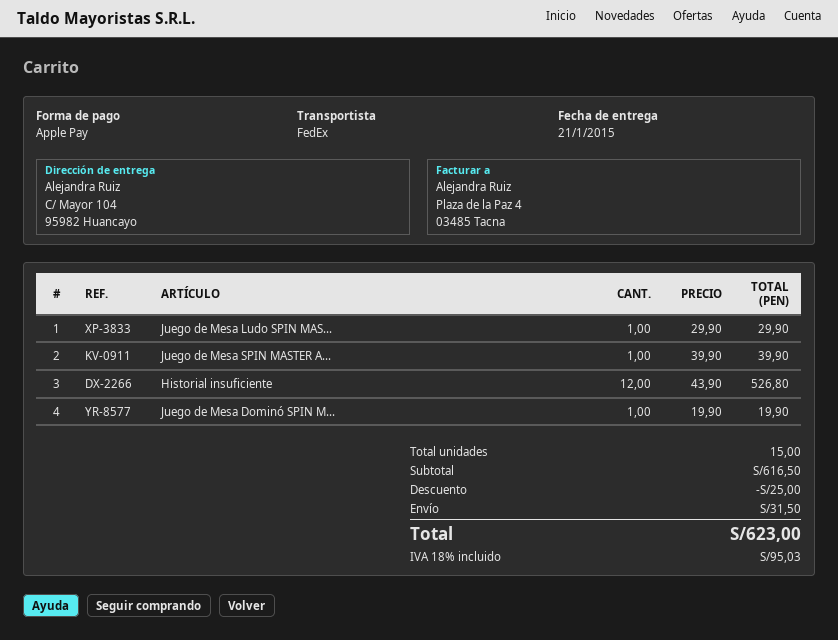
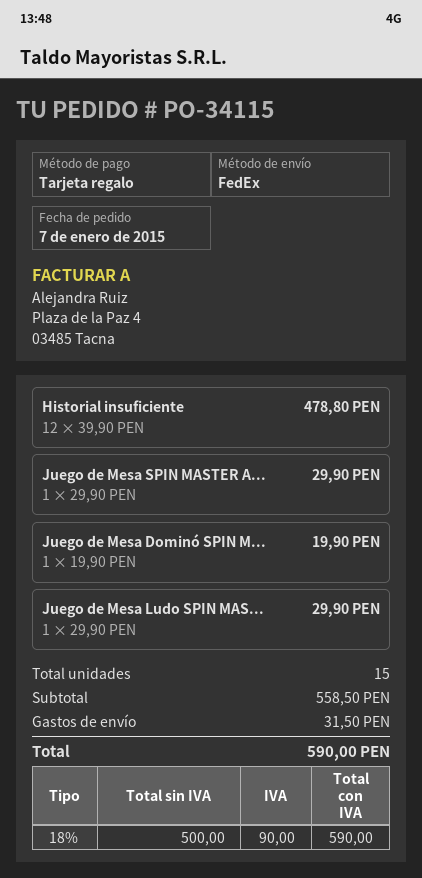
payment method: Apple Pay -> gift card
Juego de Mesa SPIN MASTER A...: 1 x 39.90 = 39.90 -> 1 x 29.90 = 29.90
Historial insuficiente: 12 x 43.90 = 526.80 -> 12 x 39.90 = 478.80
subtotal: 616.50 -> 558.50
discount: 25.00 -> none
tax: 18% = 95.03 -> 18% = 90.00
total: 623.00 -> 590.00

